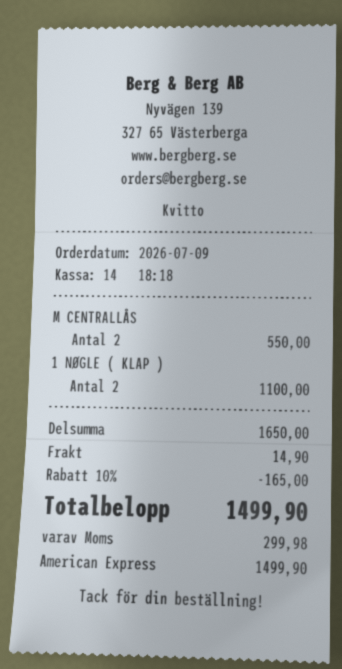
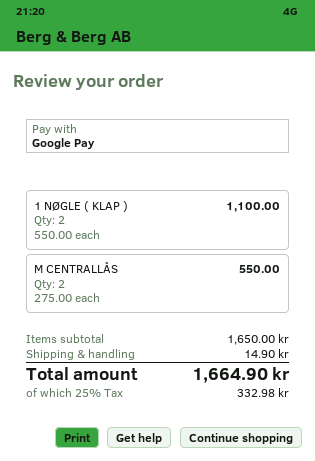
payment method: American Express -> Google Pay
discount: 10% = 165.00 -> none
tax: 299.98 -> 332.98
total: 1499.90 -> 1664.90

